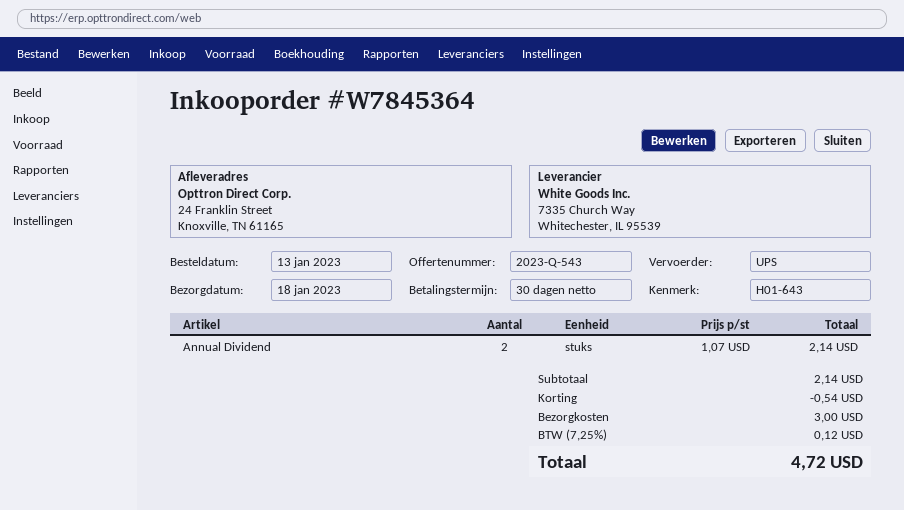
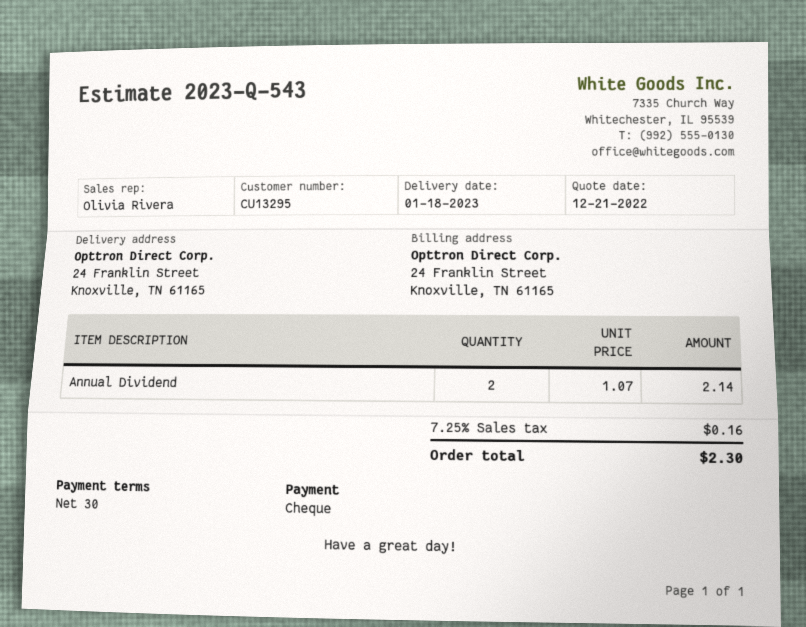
discount: 0.54 -> none
shipping: 3.00 -> none
tax: 7.25% = 0.12 -> 7.25% = 0.16
total: 4.72 -> 2.30

